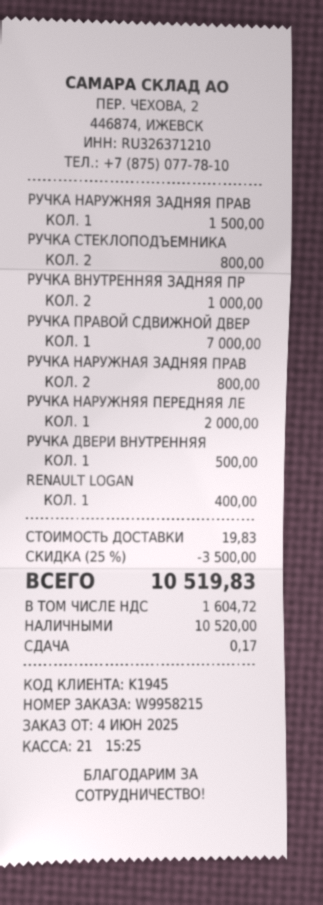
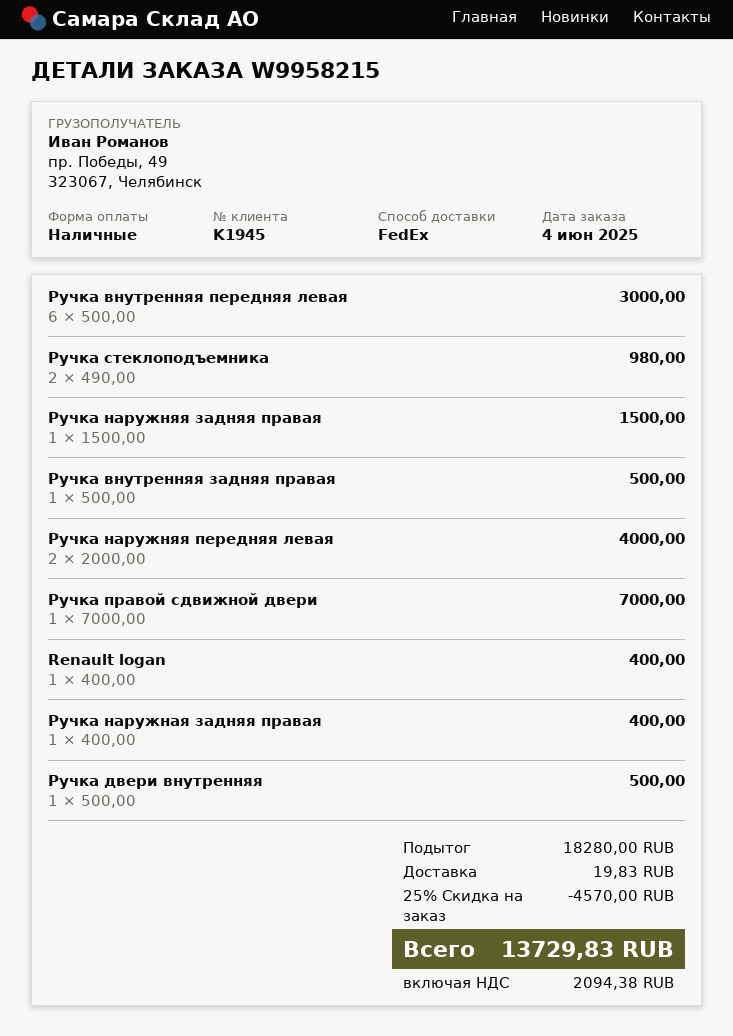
РУЧКА СТЕКЛОПОДЪЕМНИКА: 2 for 800.00 -> 2 for 980.00
РУЧКА ВНУТРЕННЯЯ ЗАДНЯЯ ПР: 2 for 1000.00 -> 1 for 500.00
РУЧКА НАРУЖНАЯ ЗАДНЯЯ ПРАВ: 2 for 800.00 -> 1 for 400.00
РУЧКА НАРУЖНЯЯ ПЕРЕДНЯЯ ЛЕ: 1 for 2000.00 -> 2 for 4000.00
Ручка внутренняя передняя левая: none -> 6 for 3000.00
discount: 25% = 3500.00 -> 25% = 4570.00
tax: 1604.72 -> 2094.38
total: 10519.83 -> 13729.83

